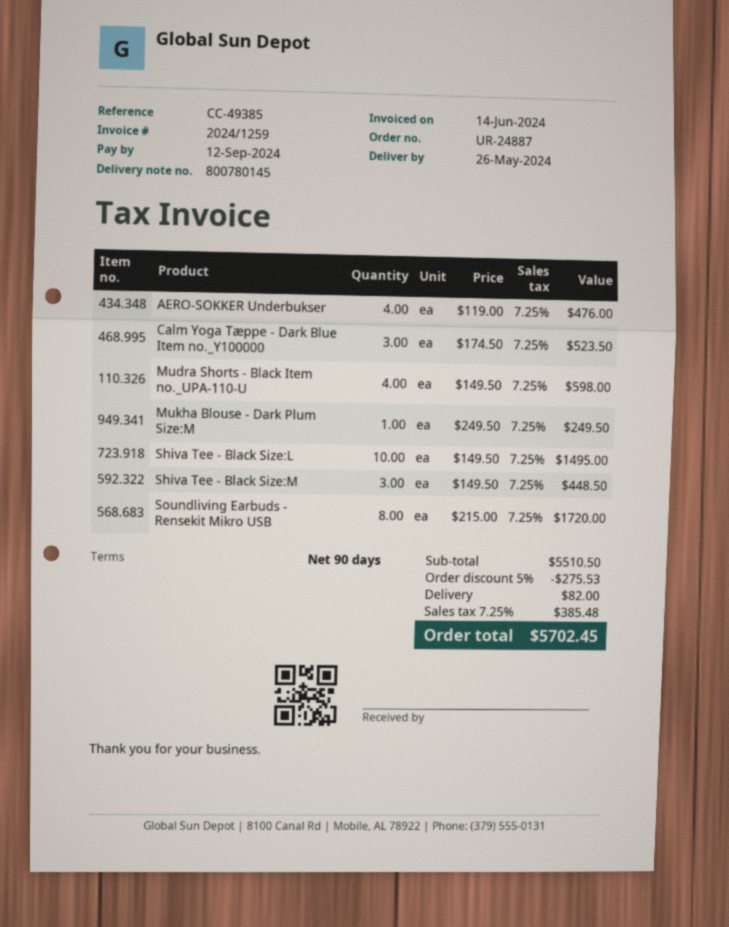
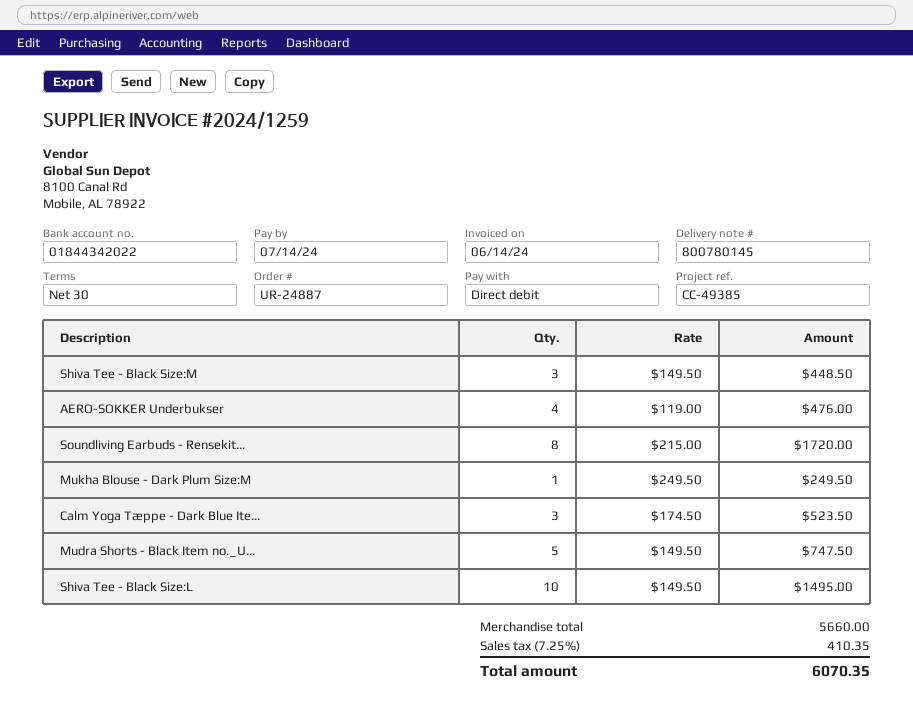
payment terms: 90 days -> 30 days
due date: 2024-09-12 -> 2024-07-14
Mudra Shorts - Black Item no._UPA-110-U: 4 x 149.50 = 598.00 -> 5 x 149.50 = 747.50
subtotal: 5510.50 -> 5660.00
discount: 5% = 275.53 -> none
shipping: 82.00 -> none
tax: 7.25% = 385.48 -> 7.25% = 410.35
total: 5702.45 -> 6070.35

